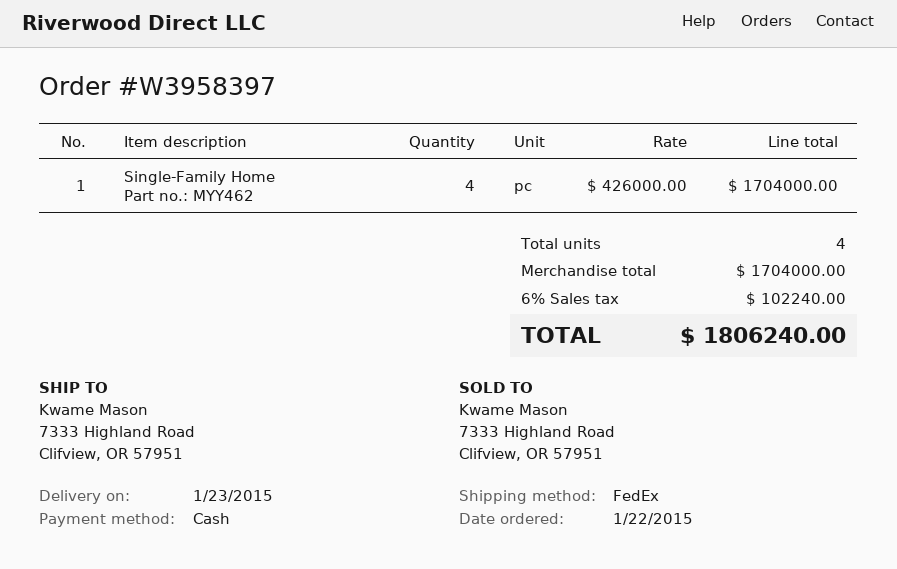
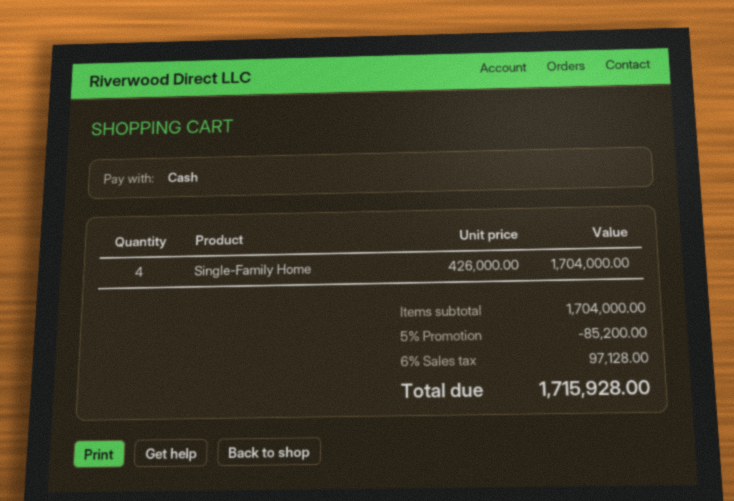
discount: none -> 5% = 85200.00
tax: 6% = 102240.00 -> 6% = 97128.00
total: 1806240.00 -> 1715928.00

